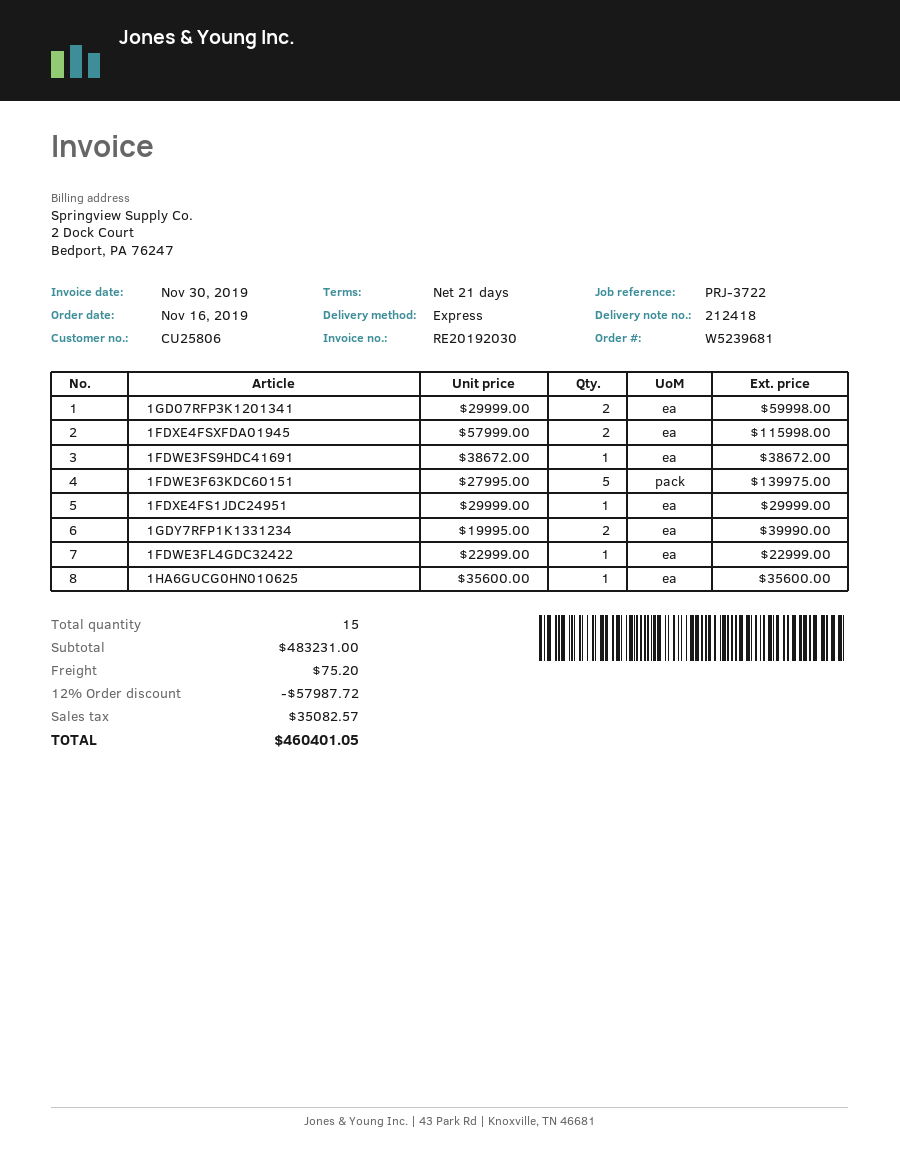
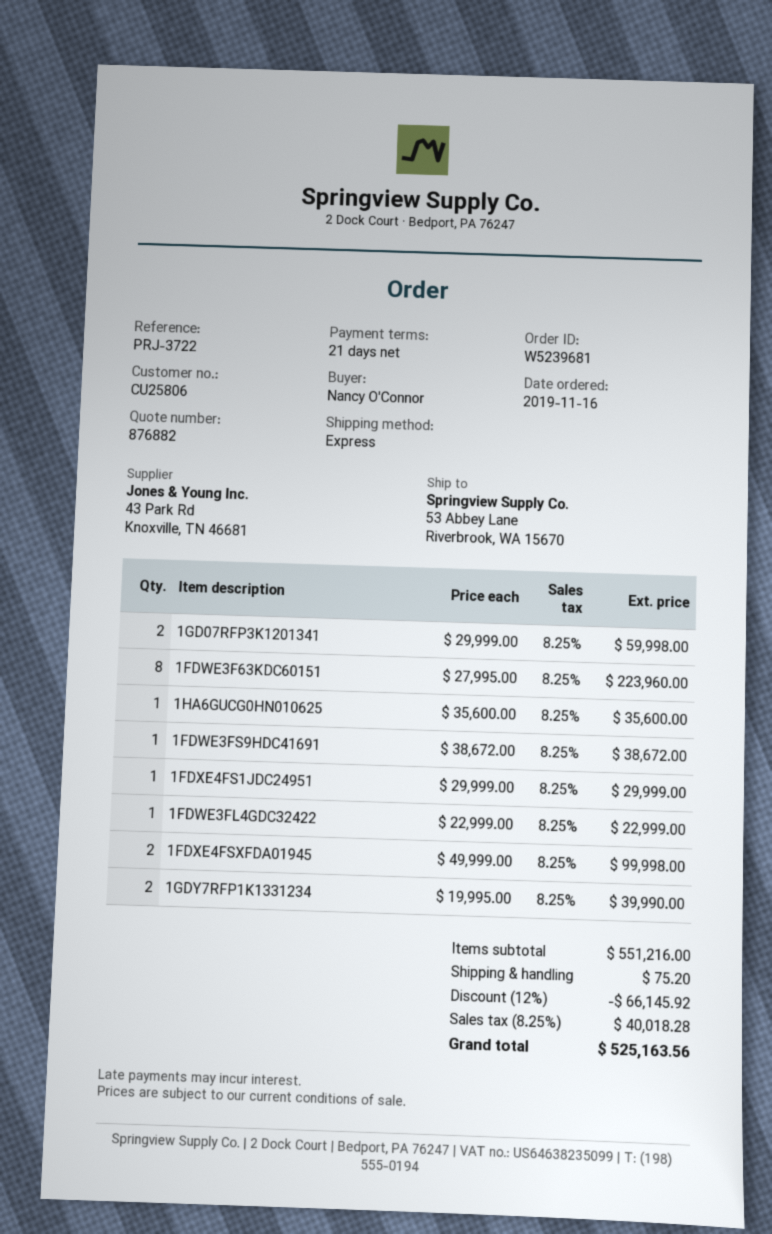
1FDXE4FSXFDA01945: 2 x 57999.00 = 115998.00 -> 2 x 49999.00 = 99998.00
1FDWE3F63KDC60151: 5 x 27995.00 = 139975.00 -> 8 x 27995.00 = 223960.00
subtotal: 483231.00 -> 551216.00
discount: 12% = 57987.72 -> 12% = 66145.92
tax: 35082.57 -> 40018.28
total: 460401.05 -> 525163.56

